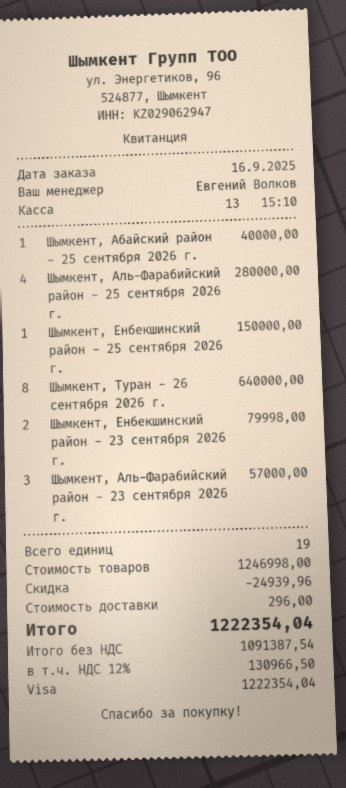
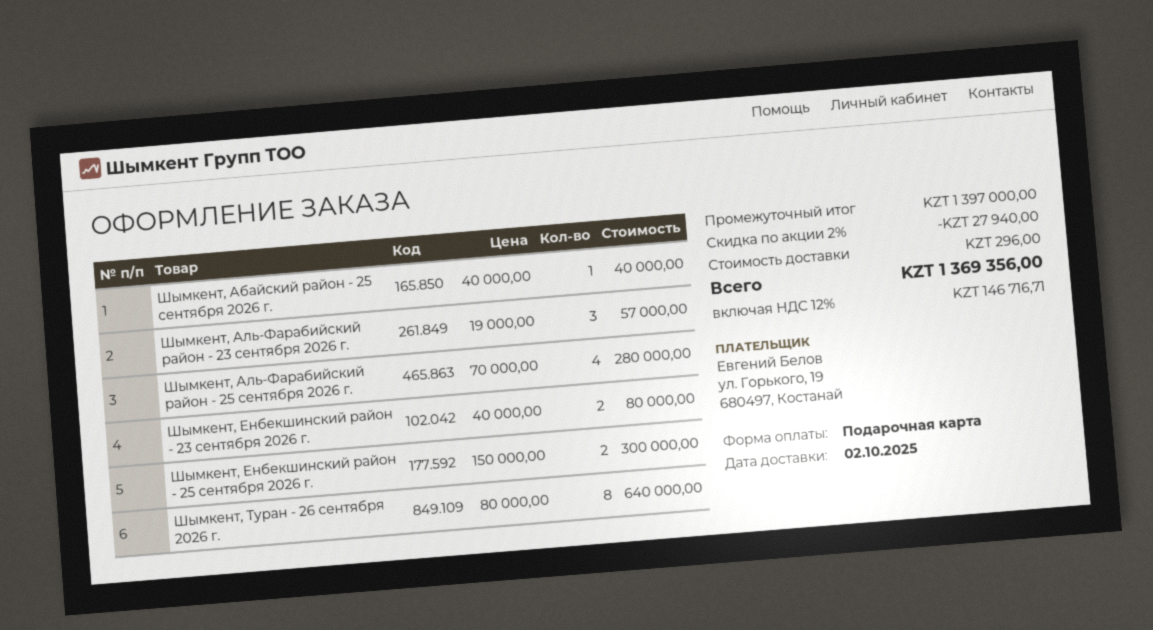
payment method: Visa -> gift card
Шымкент, Енбекшинский район - 25 сентября 2026 г.: 1 for 150000.00 -> 2 for 300000.00
Шымкент, Енбекшинский район - 23 сентября 2026 г.: 2 for 79998.00 -> 2 for 80000.00
subtotal: 1246998.00 -> 1397000.00
discount: 24939.96 -> 27940.00
tax: 12% = 130966.50 -> 12% = 146716.71
total: 1222354.04 -> 1369356.00

